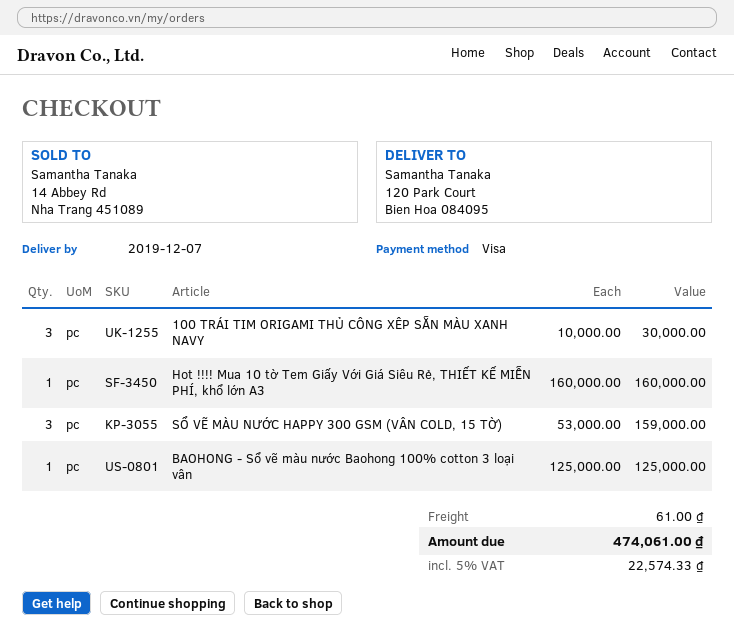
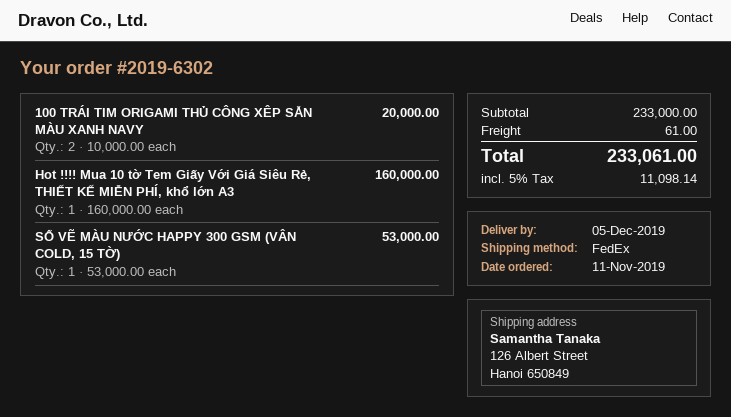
delivery date: 2019-12-07 -> 2019-12-05
ship to: 120 Park Court, Bien Hoa 084095 -> 126 Albert Street, Hanoi 650849
100 TRÁI TIM ORIGAMI THỦ CÔNG XÊP SẴN MÀU XANH NAVY: 3 x 10000.00 = 30000.00 -> 2 x 10000.00 = 20000.00
SỔ VẼ MÀU NƯỚC HAPPY 300 GSM (VÂN COLD, 15 TỜ): 3 x 53000.00 = 159000.00 -> 1 x 53000.00 = 53000.00
BAOHONG - Sổ vẽ màu nước Baohong 100% cotton 3 loại vân: 1 x 125000.00 = 125000.00 -> none
tax: 5% = 22574.33 -> 5% = 11098.14
total: 474061.00 -> 233061.00

